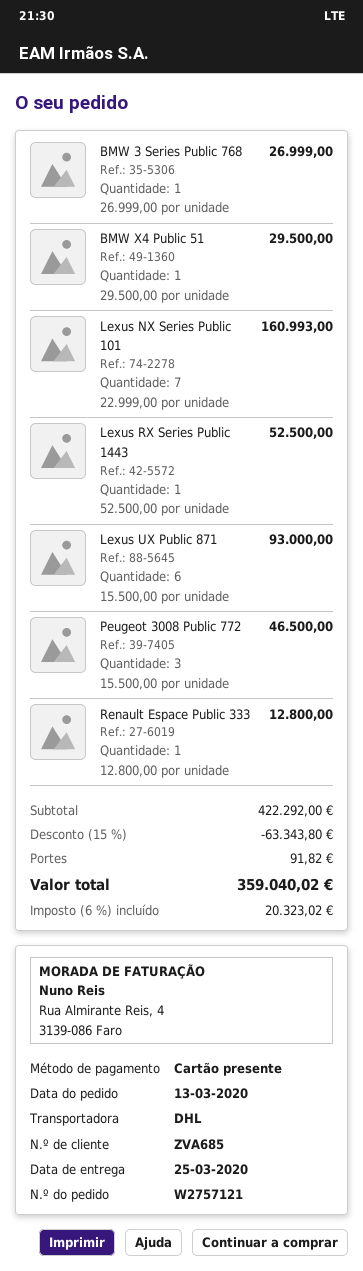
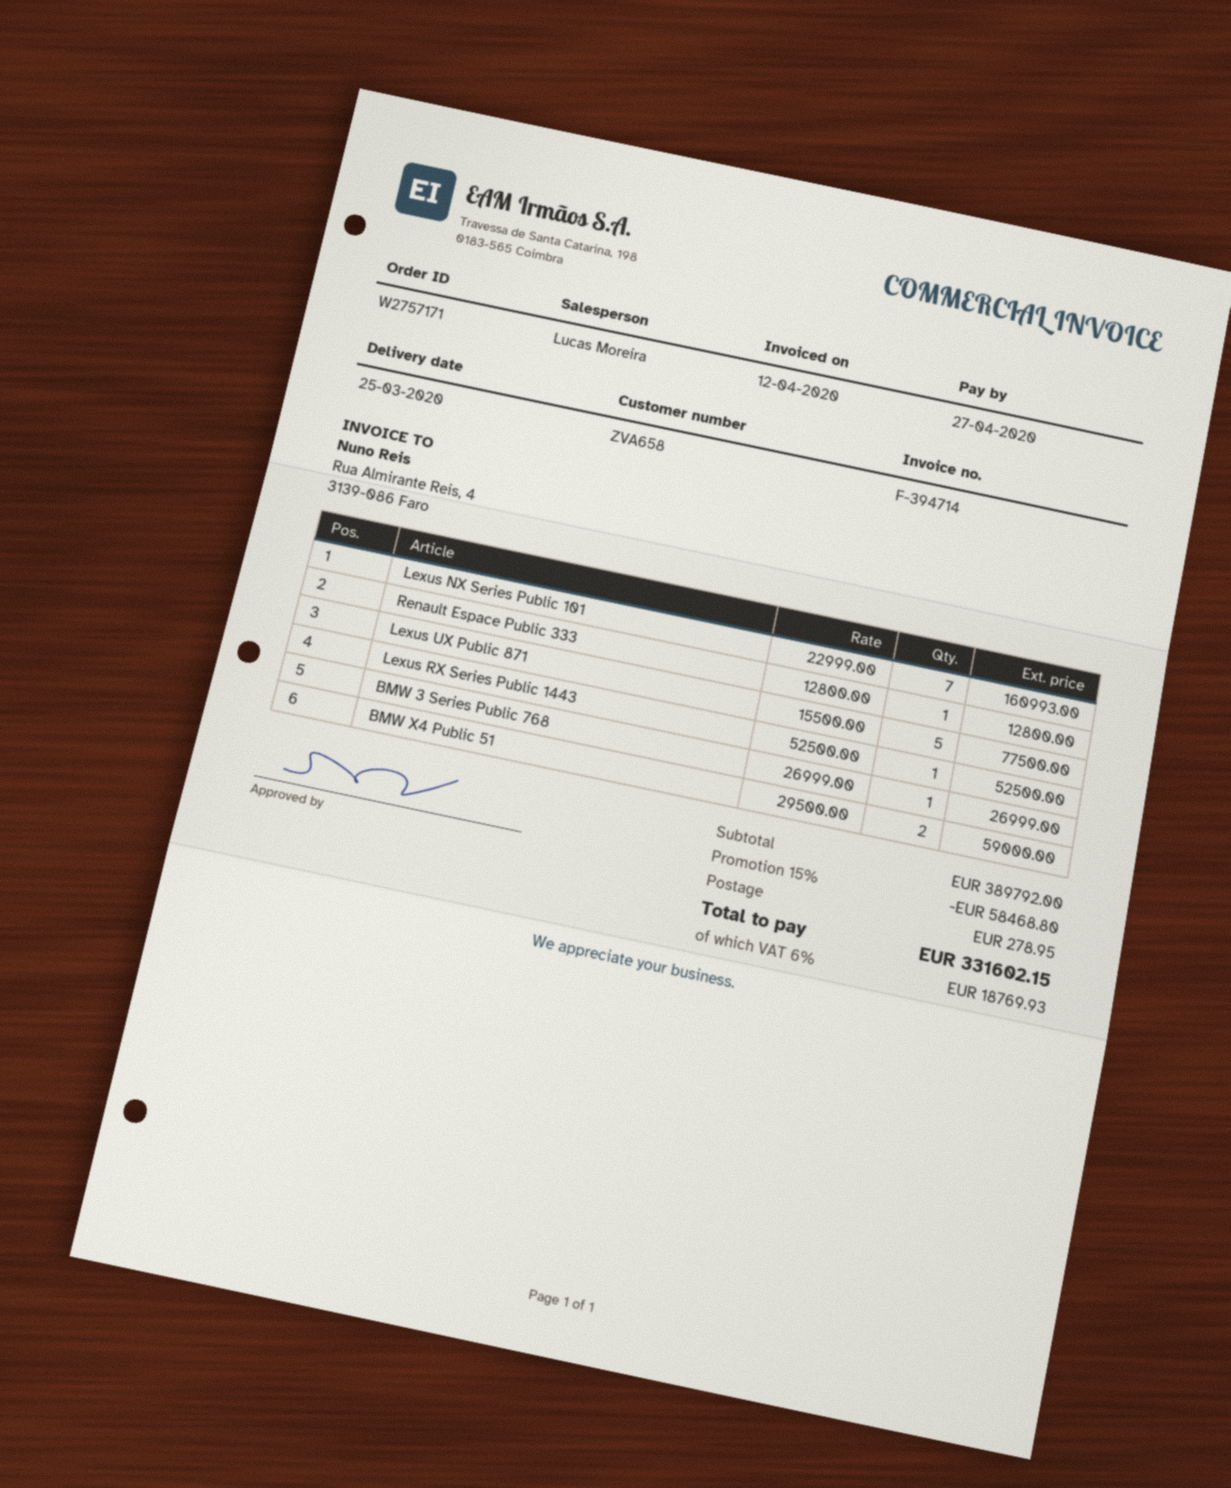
order number: W2757121 -> W2757171
customer number: ZVA685 -> ZVA658
BMW X4 Public 51: 1 x 29500.00 = 29500.00 -> 2 x 29500.00 = 59000.00
Lexus UX Public 871: 6 x 15500.00 = 93000.00 -> 5 x 15500.00 = 77500.00
Peugeot 3008 Public 772: 3 x 15500.00 = 46500.00 -> none
subtotal: 422292.00 -> 389792.00
discount: 15% = 63343.80 -> 15% = 58468.80
shipping: 91.82 -> 278.95
tax: 6% = 20323.02 -> 6% = 18769.93
total: 359040.02 -> 331602.15

